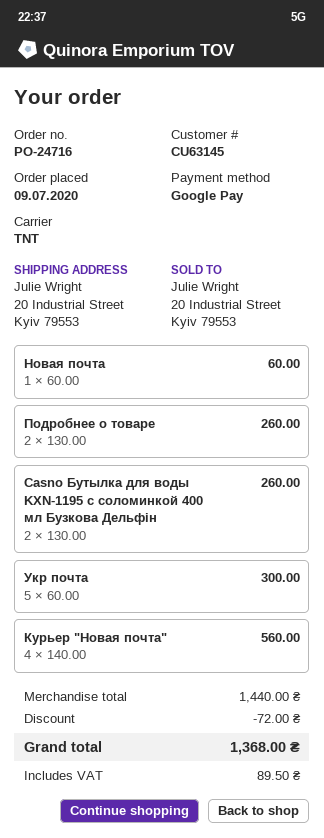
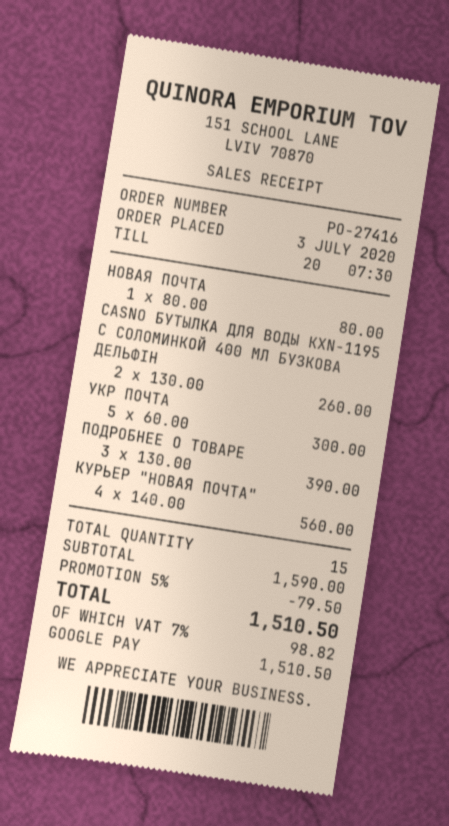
order number: PO-24716 -> PO-27416
order date: 2020-07-09 -> 2020-07-03
Новая почта: 1 x 60.00 = 60.00 -> 1 x 80.00 = 80.00
Подробнее о товаре: 2 x 130.00 = 260.00 -> 3 x 130.00 = 390.00
subtotal: 1440.00 -> 1590.00
discount: 72.00 -> 79.50
tax: 89.50 -> 98.82
total: 1368.00 -> 1510.50

